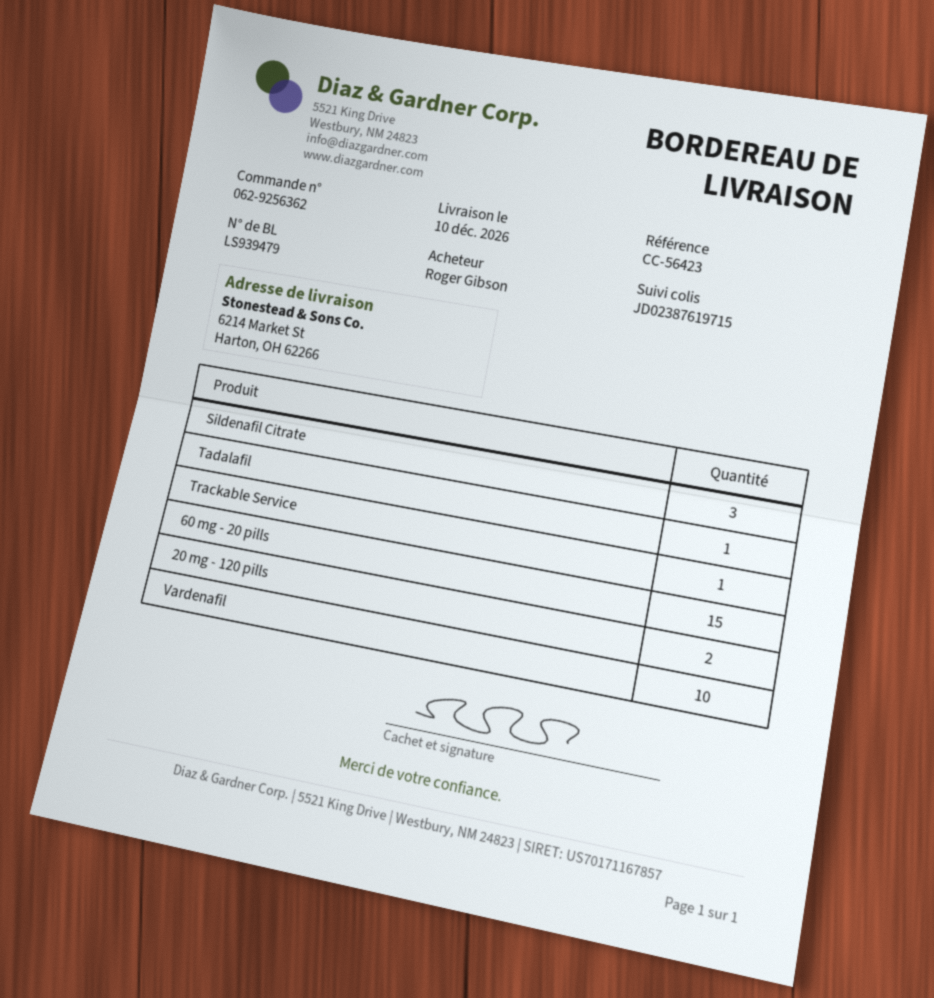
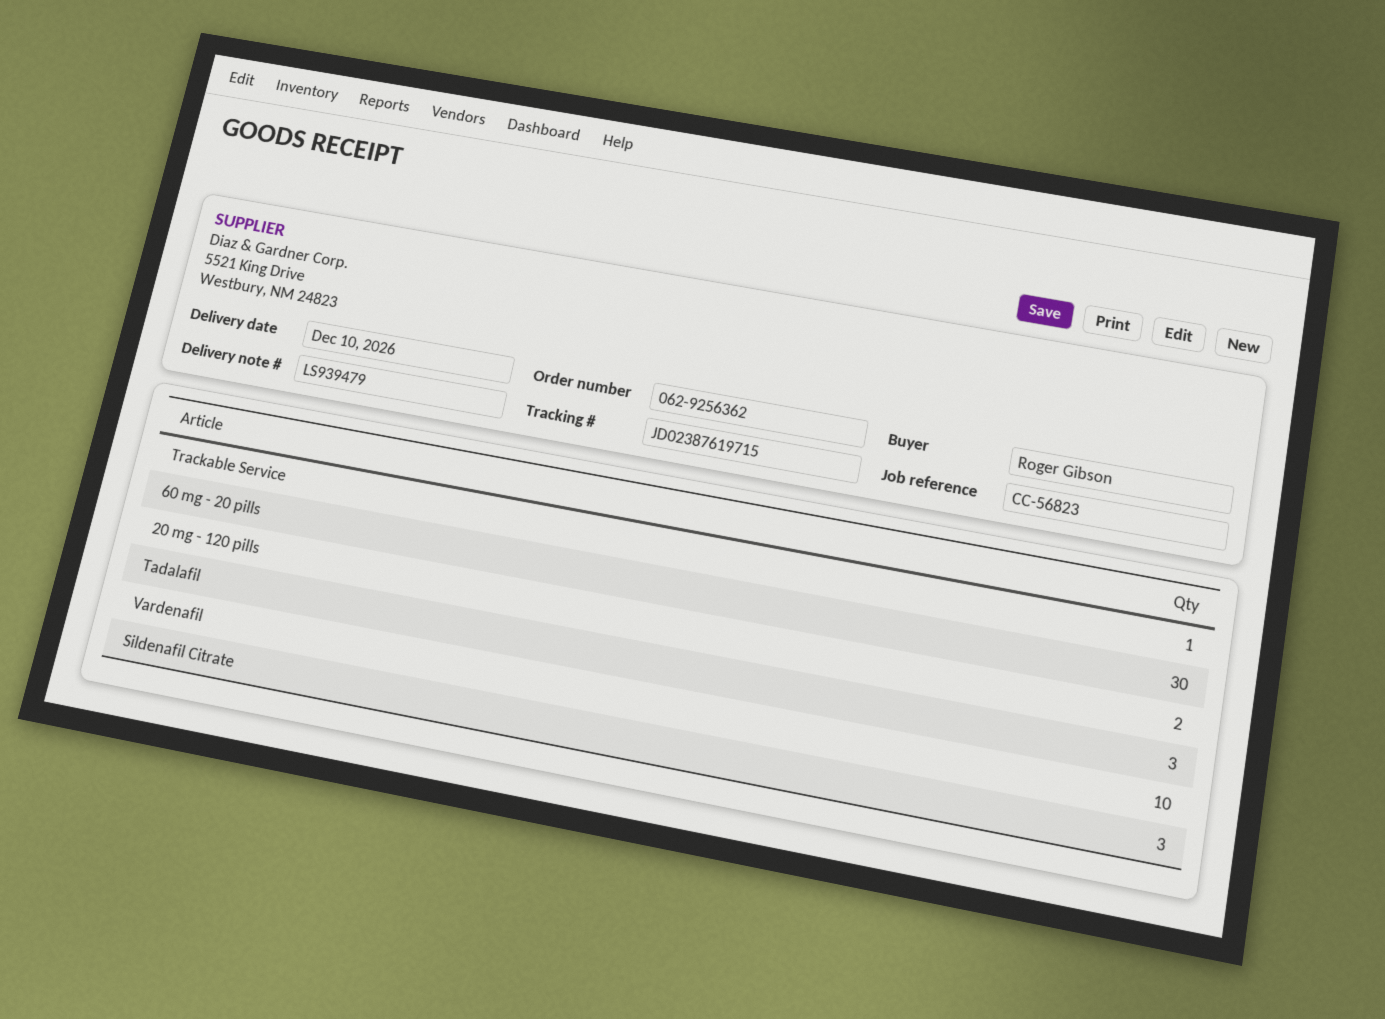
reference: CC-56423 -> CC-56823
Tadalafil: 1 -> 3
60 mg - 20 pills: 15 -> 30

